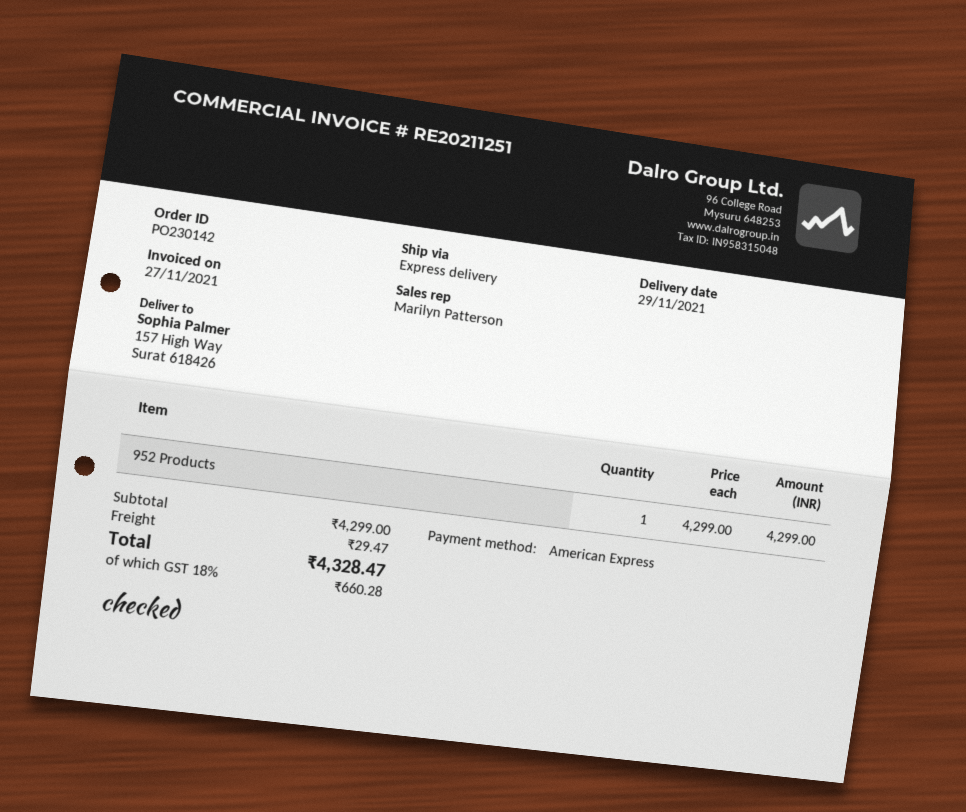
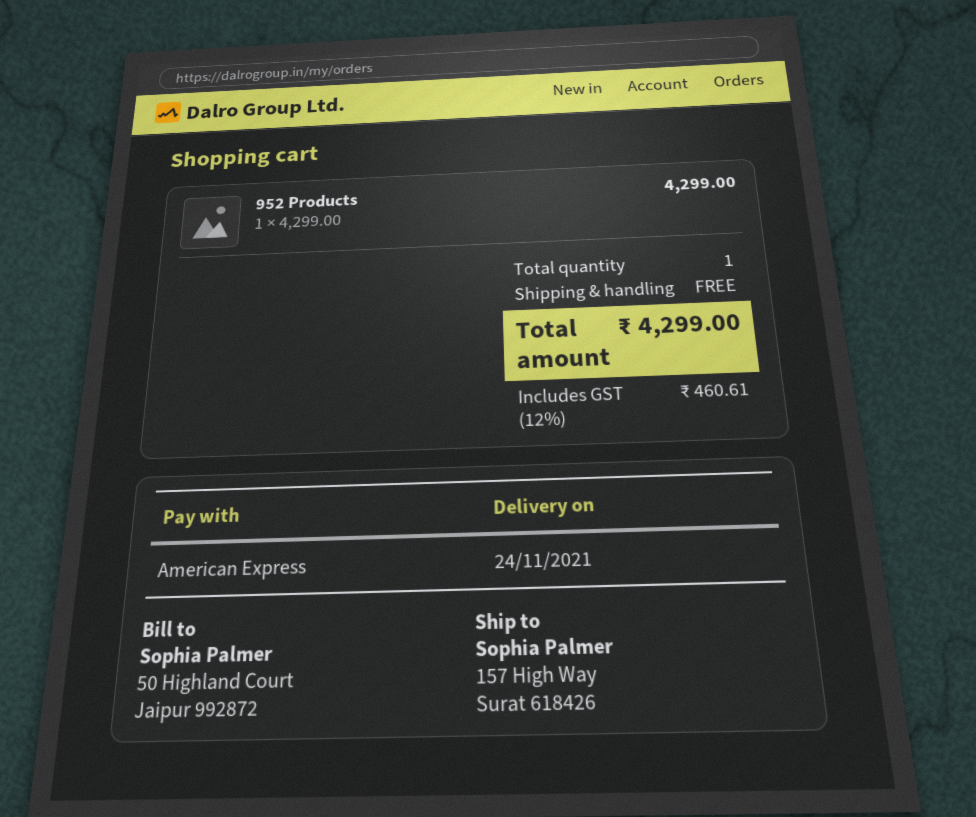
delivery date: 2021-11-29 -> 2021-11-24
shipping: 29.47 -> 0.00
tax: 18% = 660.28 -> 12% = 460.61
total: 4328.47 -> 4299.00

